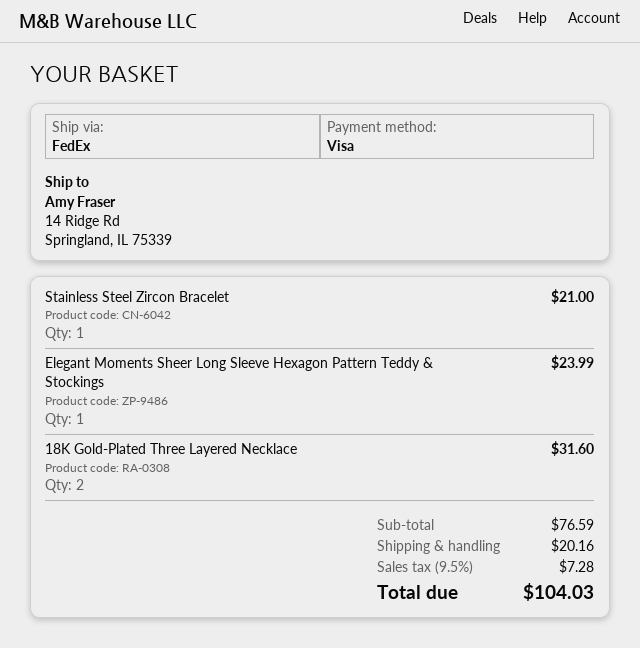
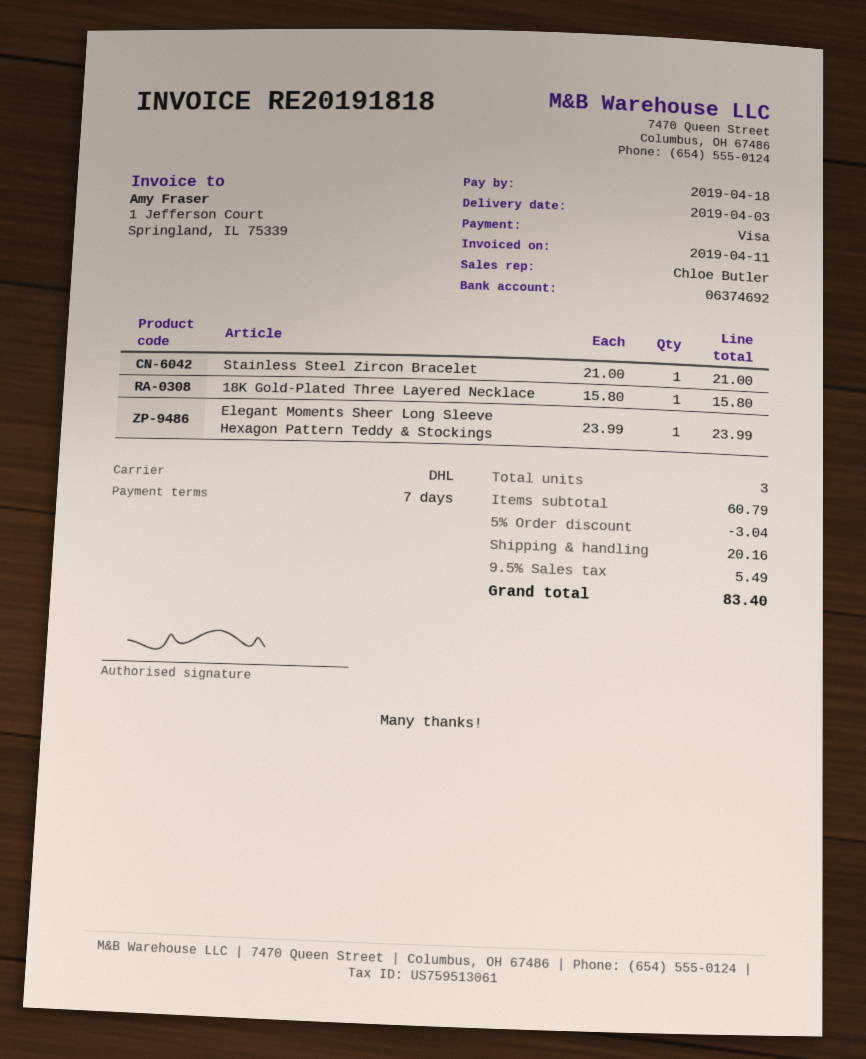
shipping method: FedEx -> DHL
18K Gold-Plated Three Layered Necklace: 2 for 31.60 -> 1 for 15.80
subtotal: 76.59 -> 60.79
discount: none -> 5% = 3.04
tax: 9.5% = 7.28 -> 9.5% = 5.49
total: 104.03 -> 83.40

